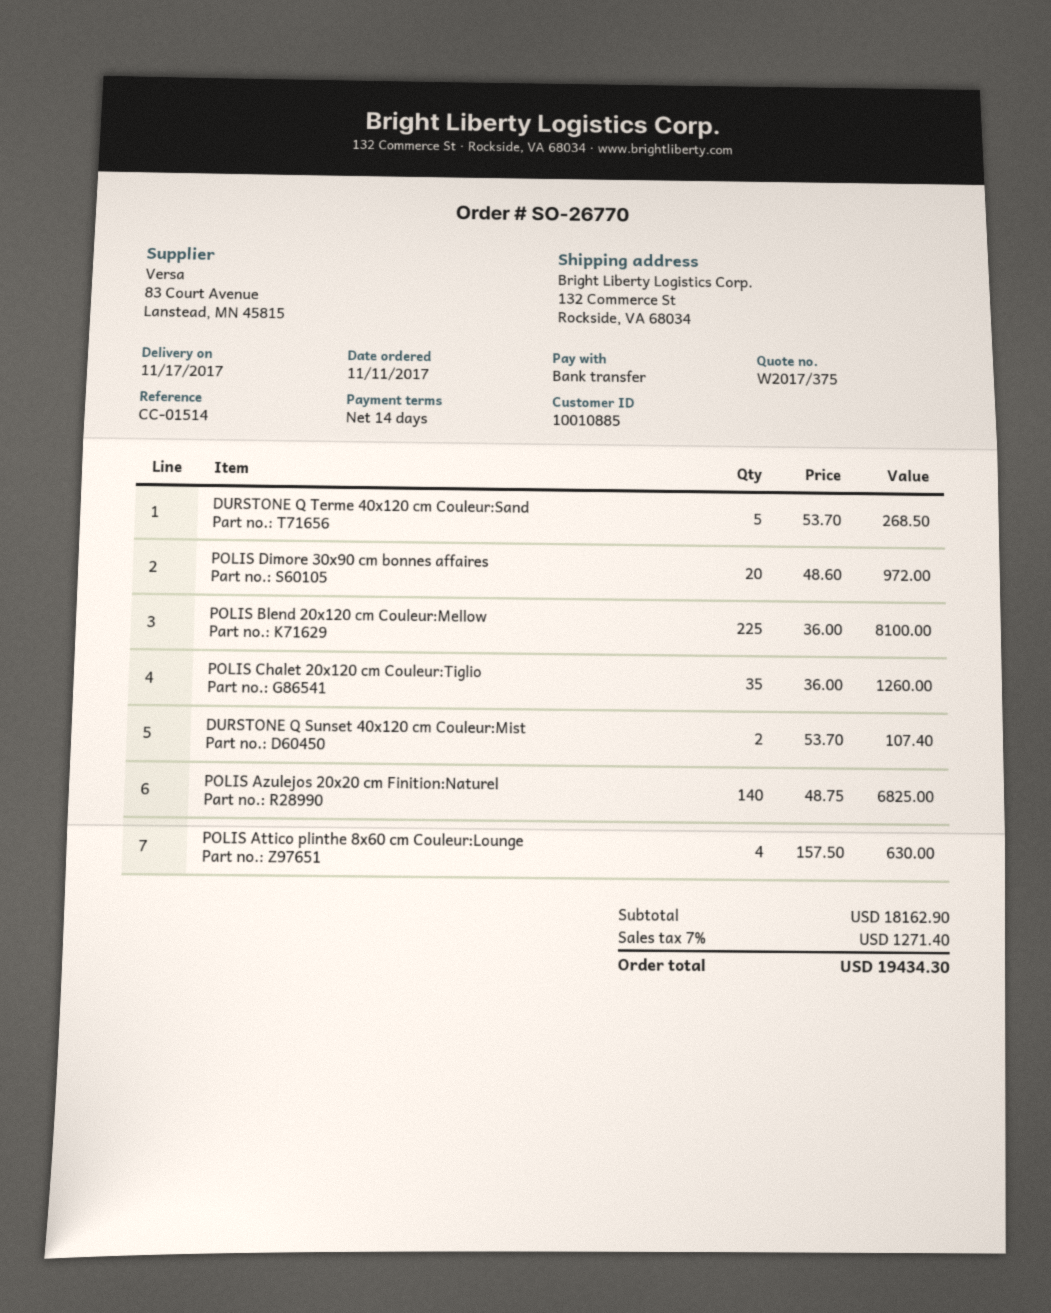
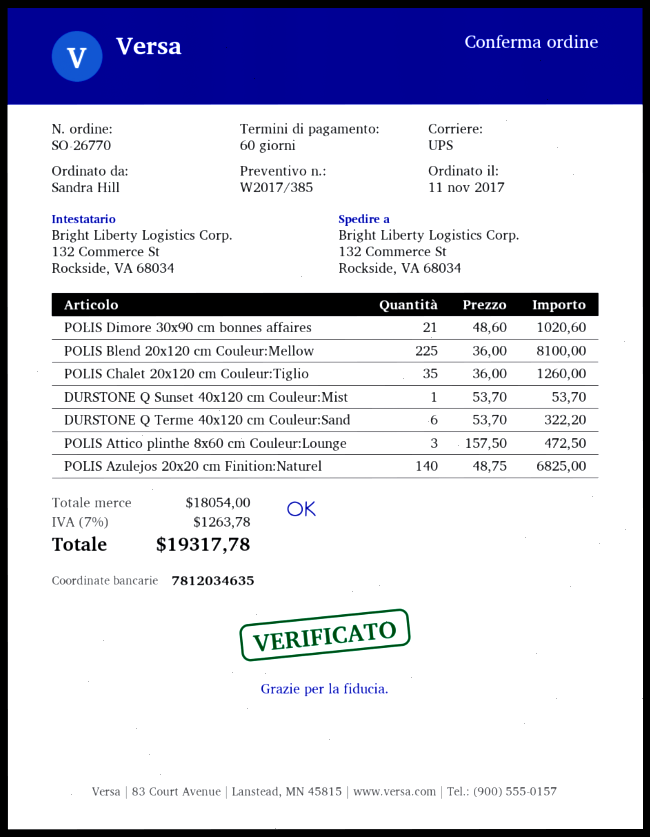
quote number: W2017/375 -> W2017/385
payment terms: 14 days -> 60 days
DURSTONE Q Terme 40x120 cm Couleur:Sand: 5 x 53.70 = 268.50 -> 6 x 53.70 = 322.20
POLIS Dimore 30x90 cm bonnes affaires: 20 x 48.60 = 972.00 -> 21 x 48.60 = 1020.60
DURSTONE Q Sunset 40x120 cm Couleur:Mist: 2 x 53.70 = 107.40 -> 1 x 53.70 = 53.70
POLIS Attico plinthe 8x60 cm Couleur:Lounge: 4 x 157.50 = 630.00 -> 3 x 157.50 = 472.50
subtotal: 18162.90 -> 18054.00
tax: 7% = 1271.40 -> 7% = 1263.78
total: 19434.30 -> 19317.78

